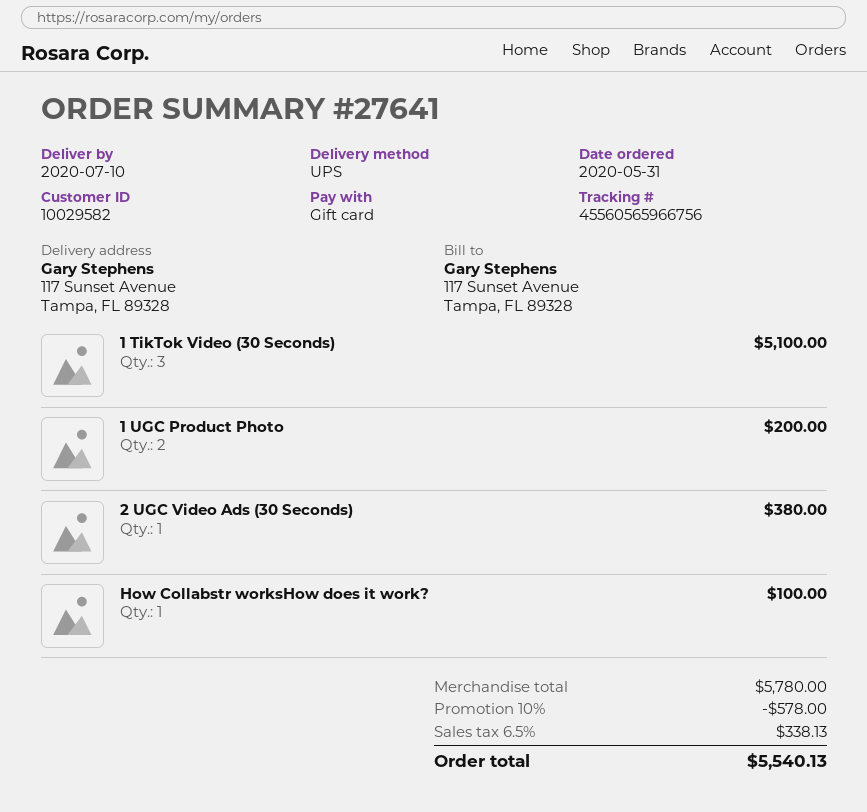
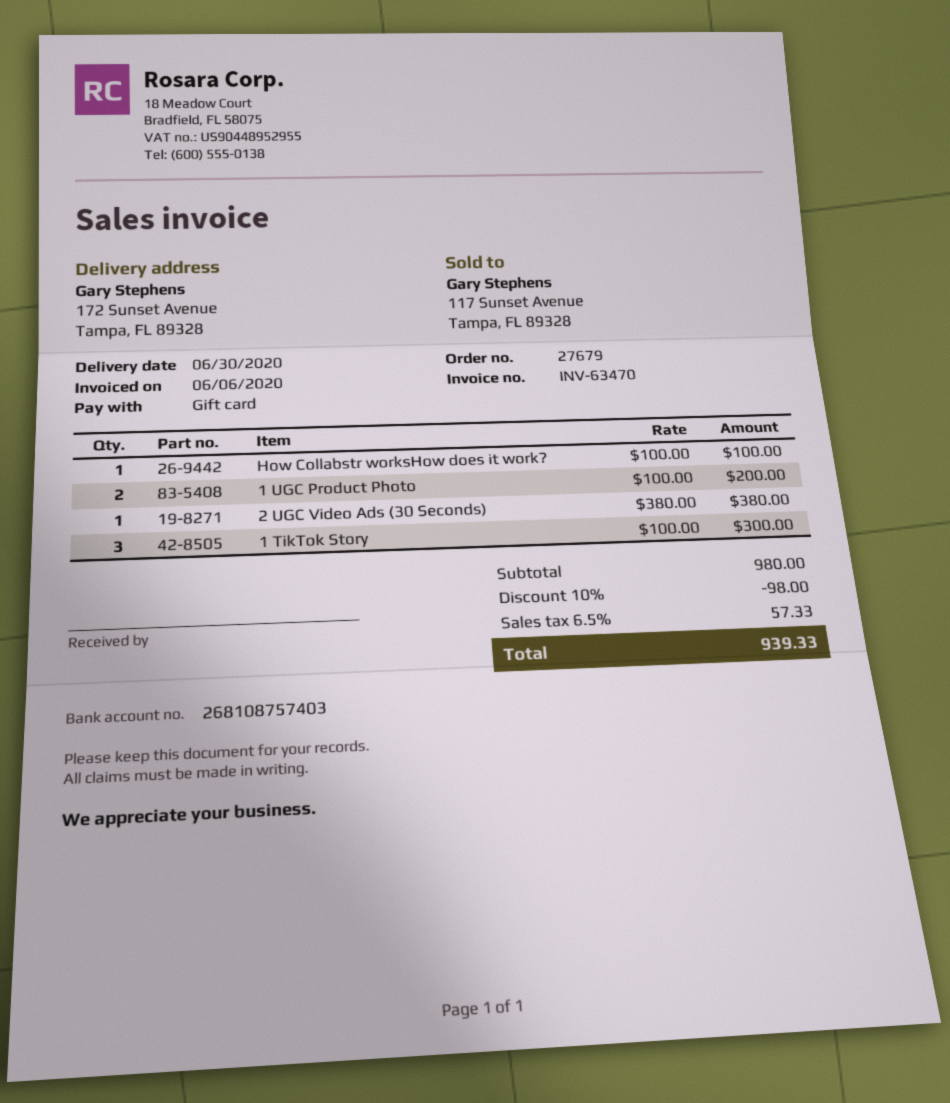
order number: 27641 -> 27679
delivery date: 2020-07-10 -> 2020-06-30
ship to: 117 Sunset Avenue, Tampa, FL 89328 -> 172 Sunset Avenue, Tampa, FL 89328
1 TikTok Video (30 Seconds): 3 for 5100.00 -> none
1 TikTok Story: none -> 3 for 300.00
subtotal: 5780.00 -> 980.00
discount: 10% = 578.00 -> 10% = 98.00
tax: 6.5% = 338.13 -> 6.5% = 57.33
total: 5540.13 -> 939.33

